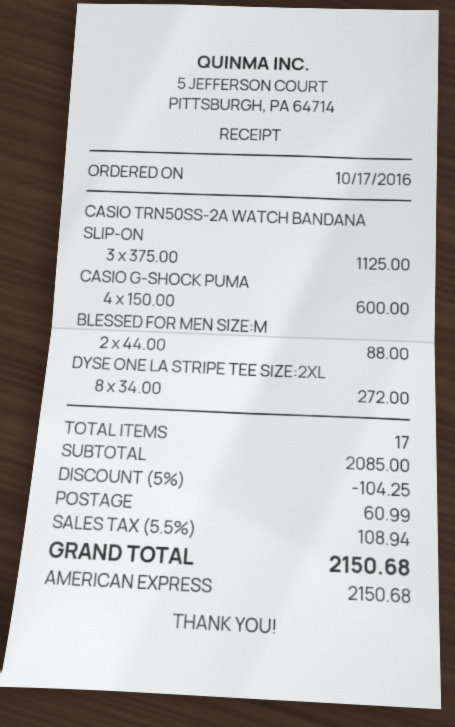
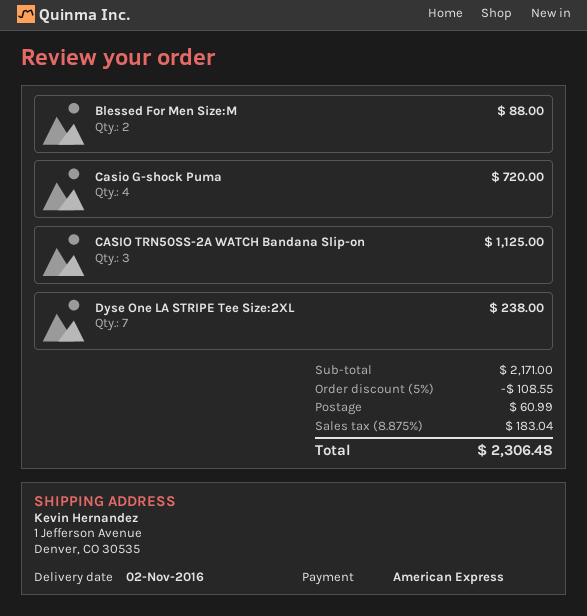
CASIO G-SHOCK PUMA: 4 for 600.00 -> 4 for 720.00
DYSE ONE LA STRIPE TEE SIZE:2XL: 8 for 272.00 -> 7 for 238.00
subtotal: 2085.00 -> 2171.00
discount: 5% = 104.25 -> 5% = 108.55
tax: 5.5% = 108.94 -> 8.875% = 183.04
total: 2150.68 -> 2306.48

